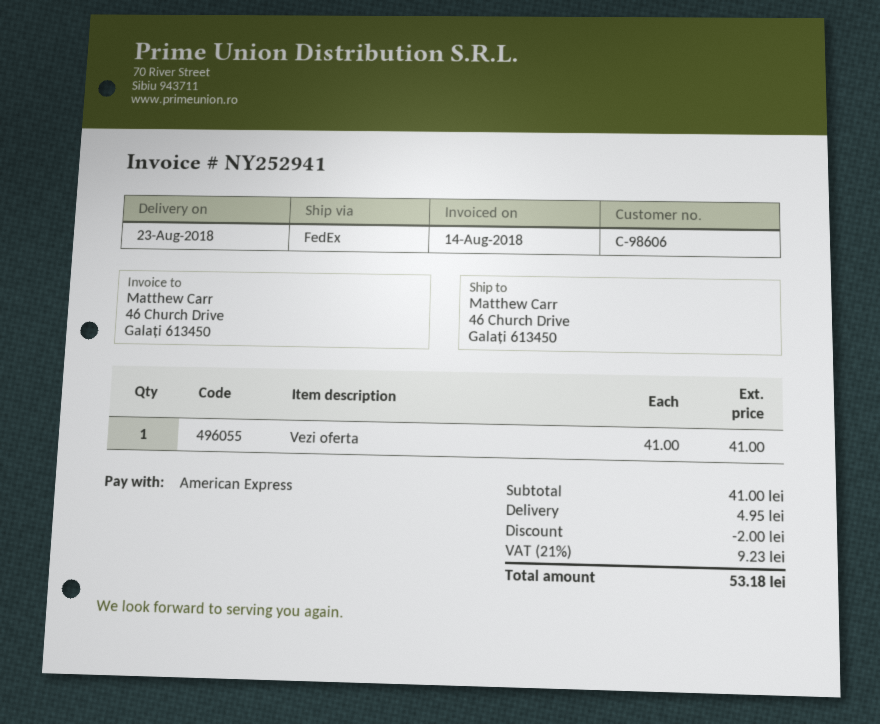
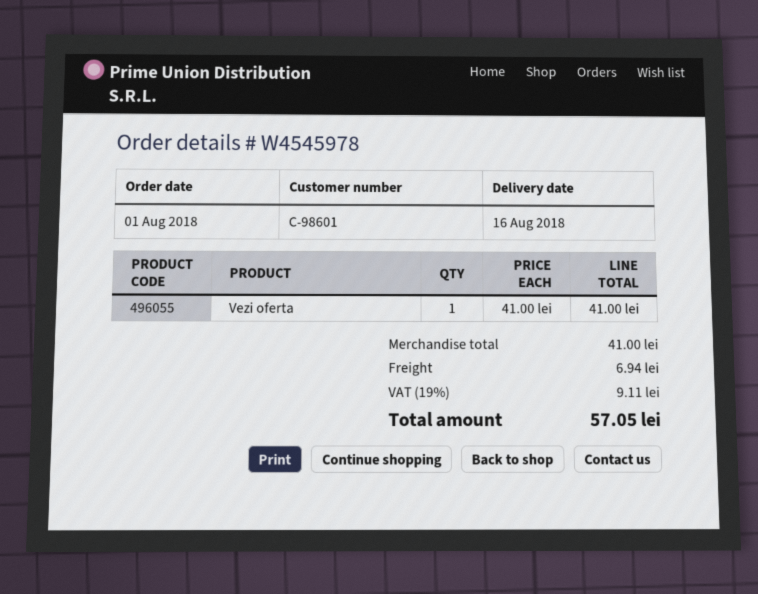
delivery date: 2018-08-23 -> 2018-08-16
customer number: C-98606 -> C-98601
discount: 2.00 -> none
shipping: 4.95 -> 6.94
tax: 21% = 9.23 -> 19% = 9.11
total: 53.18 -> 57.05

